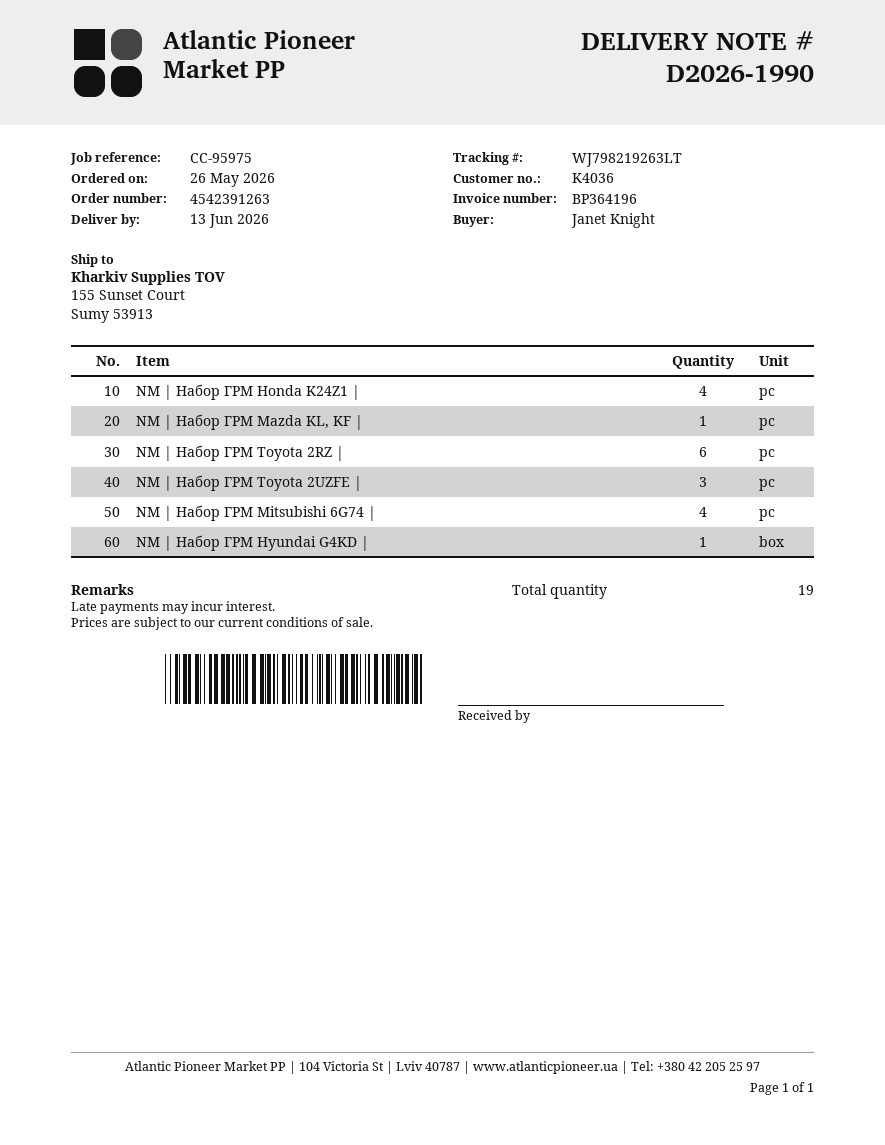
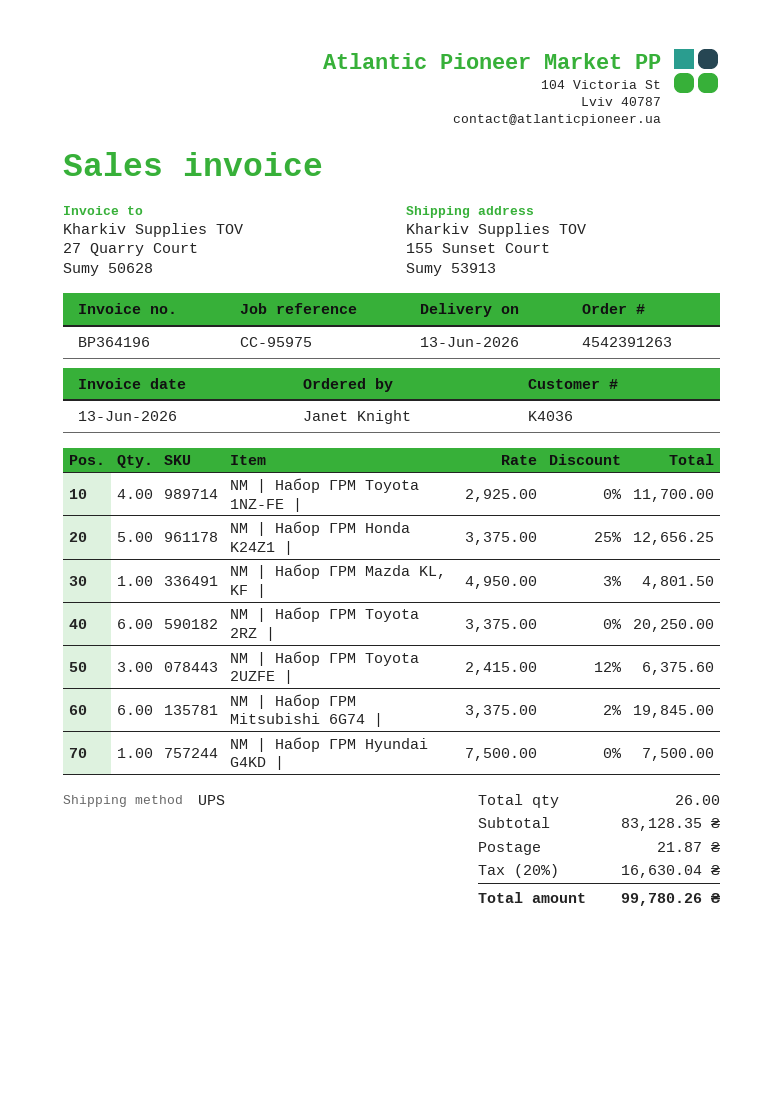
NM | Набор ГРМ Honda K24Z1 |: 4 -> 5
NM | Набор ГРМ Mitsubishi 6G74 |: 4 -> 6
NM | Набор ГРМ Toyota 1NZ-FE |: none -> 4
total quantity: 19 -> 26

